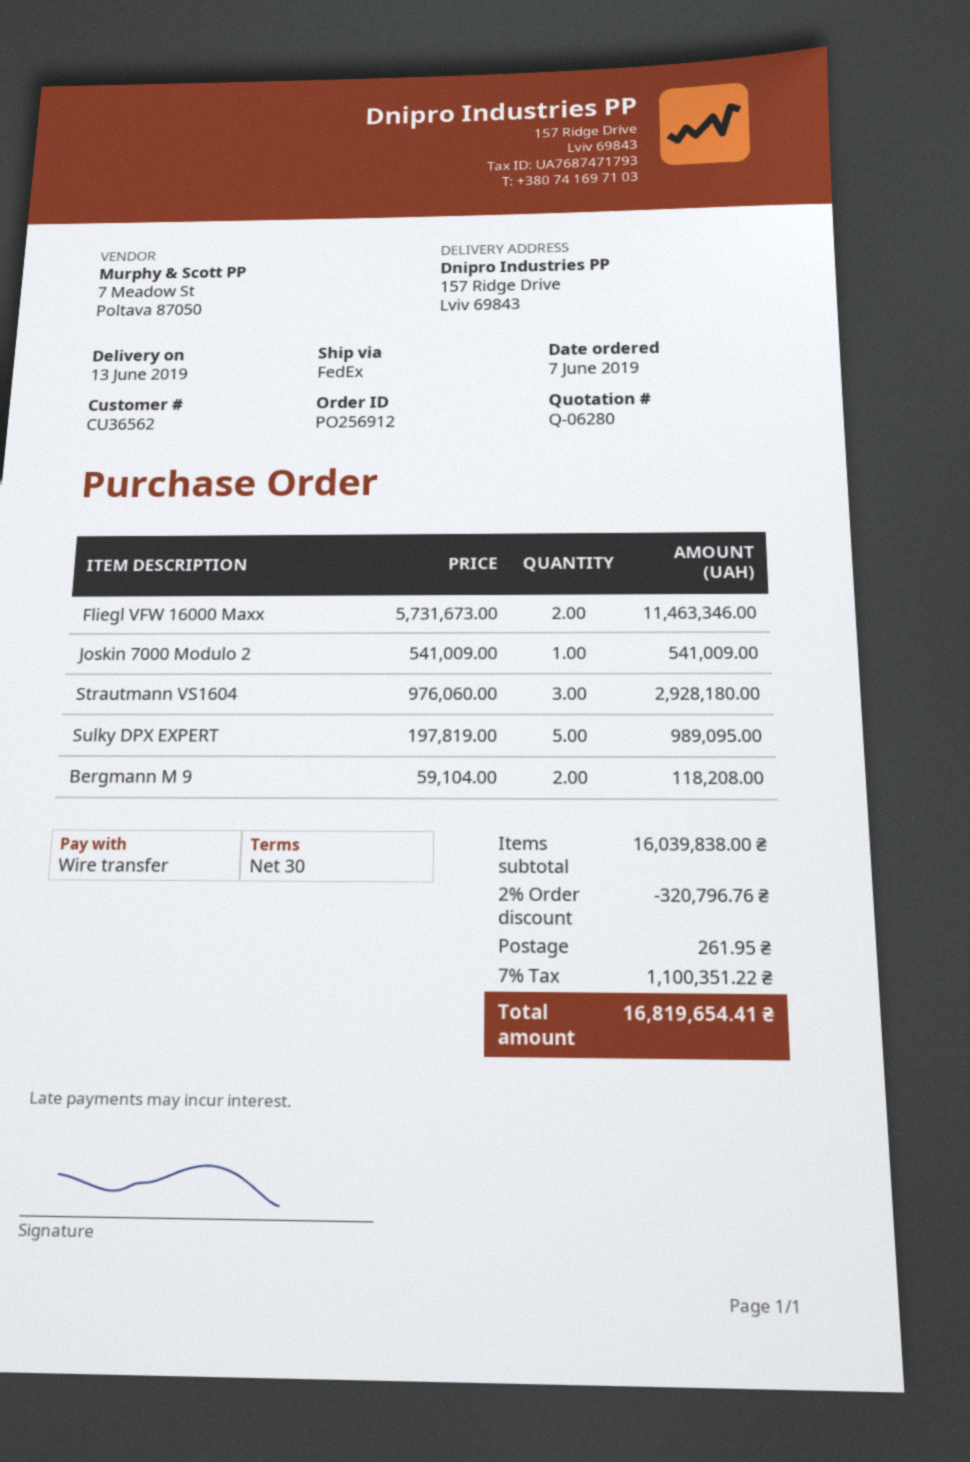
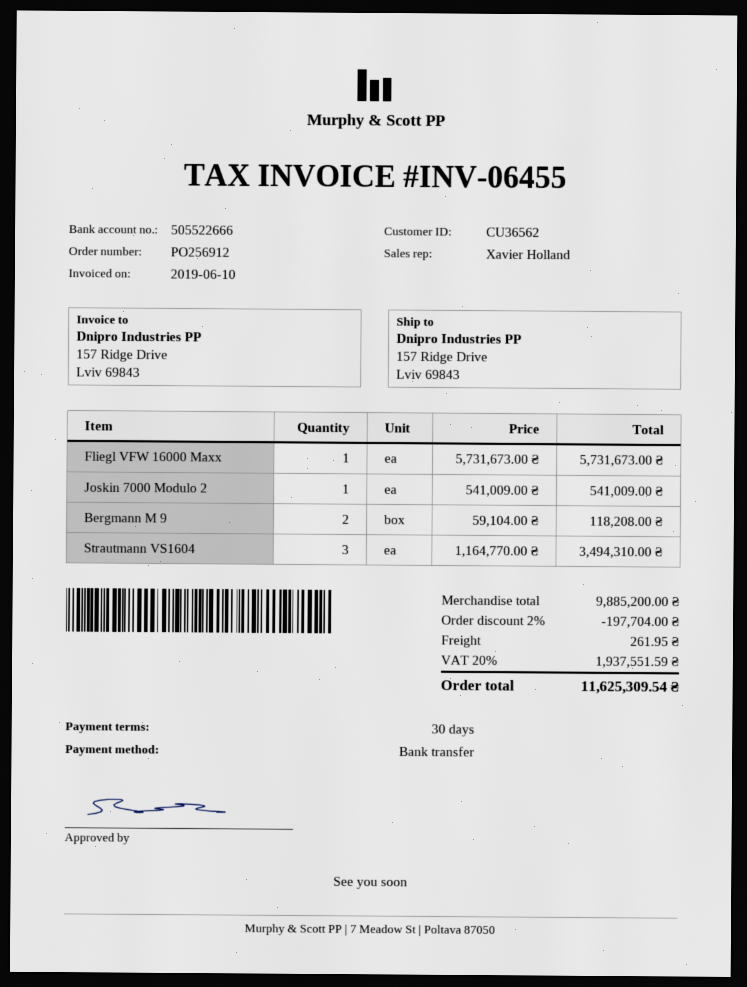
Fliegl VFW 16000 Maxx: 2 x 5731673.00 = 11463346.00 -> 1 x 5731673.00 = 5731673.00
Strautmann VS1604: 3 x 976060.00 = 2928180.00 -> 3 x 1164770.00 = 3494310.00
Sulky DPX EXPERT: 5 x 197819.00 = 989095.00 -> none
subtotal: 16039838.00 -> 9885200.00
discount: 2% = 320796.76 -> 2% = 197704.00
tax: 7% = 1100351.22 -> 20% = 1937551.59
total: 16819654.41 -> 11625309.54

